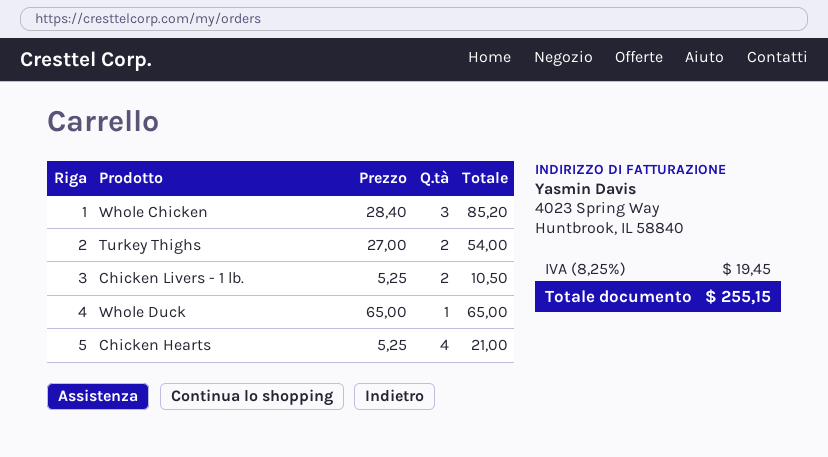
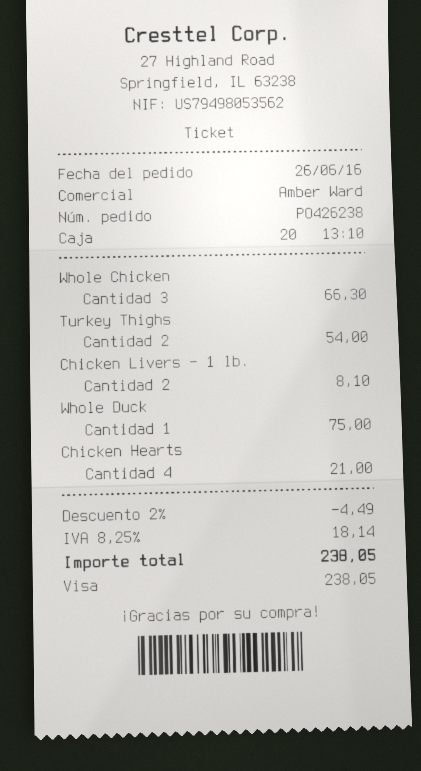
Whole Chicken: 3 for 85.20 -> 3 for 66.30
Chicken Livers - 1 lb.: 2 for 10.50 -> 2 for 8.10
Whole Duck: 1 for 65.00 -> 1 for 75.00
discount: none -> 2% = 4.49
tax: 8.25% = 19.45 -> 8.25% = 18.14
total: 255.15 -> 238.05

